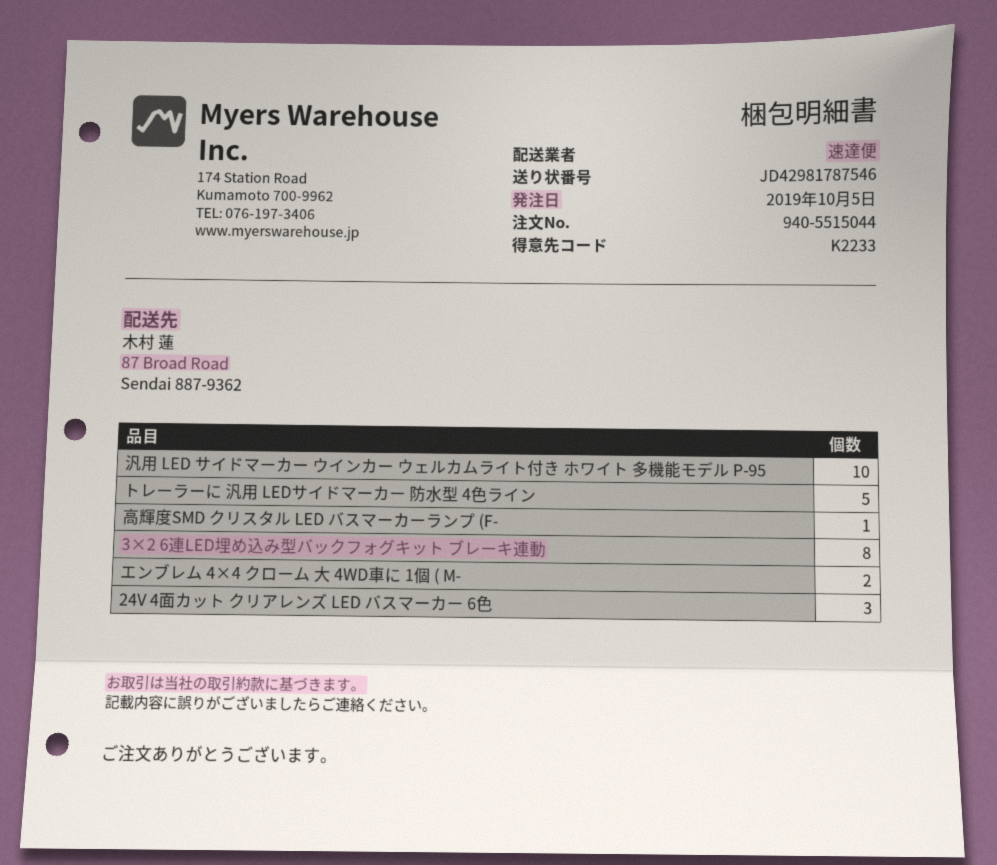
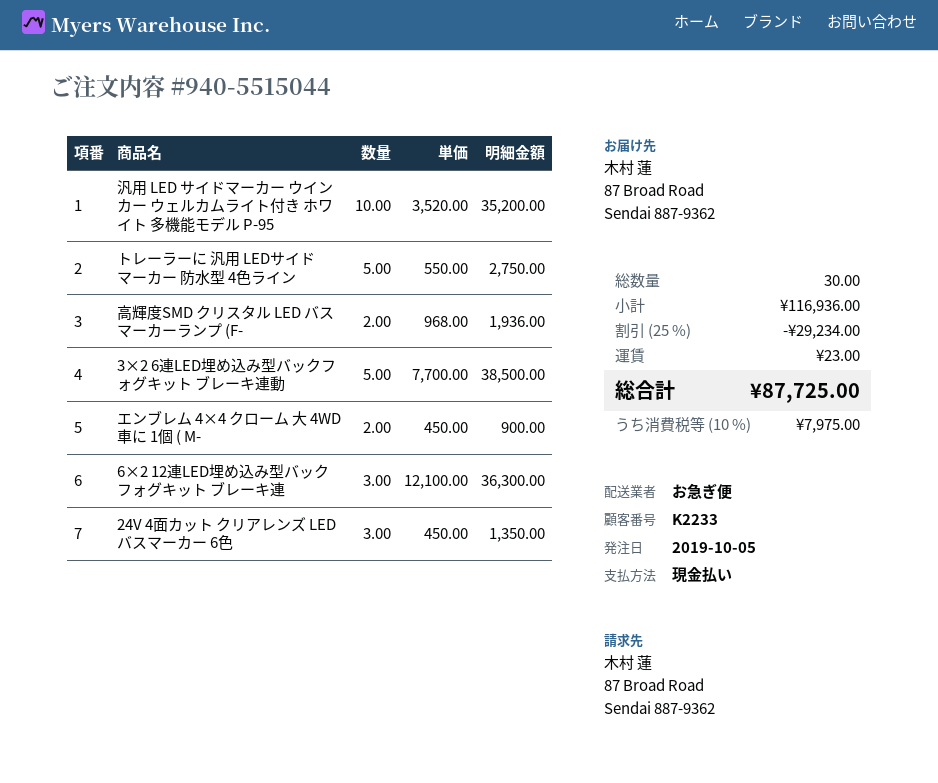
高輝度SMD クリスタル LED バスマーカーランプ (F-: 1 -> 2
3×2 6連LED埋め込み型バックフォグキット ブレーキ連動: 8 -> 5
6×2 12連LED埋め込み型バックフォグキット ブレーキ連: none -> 3

